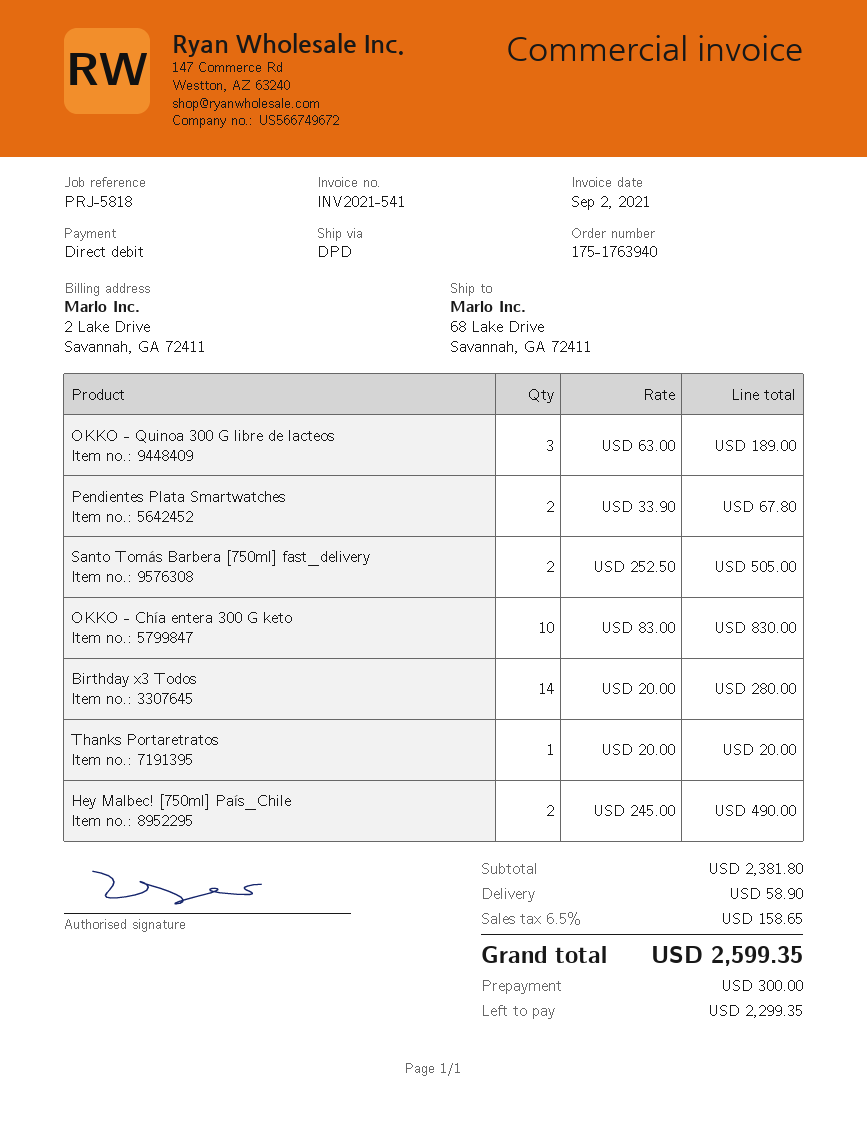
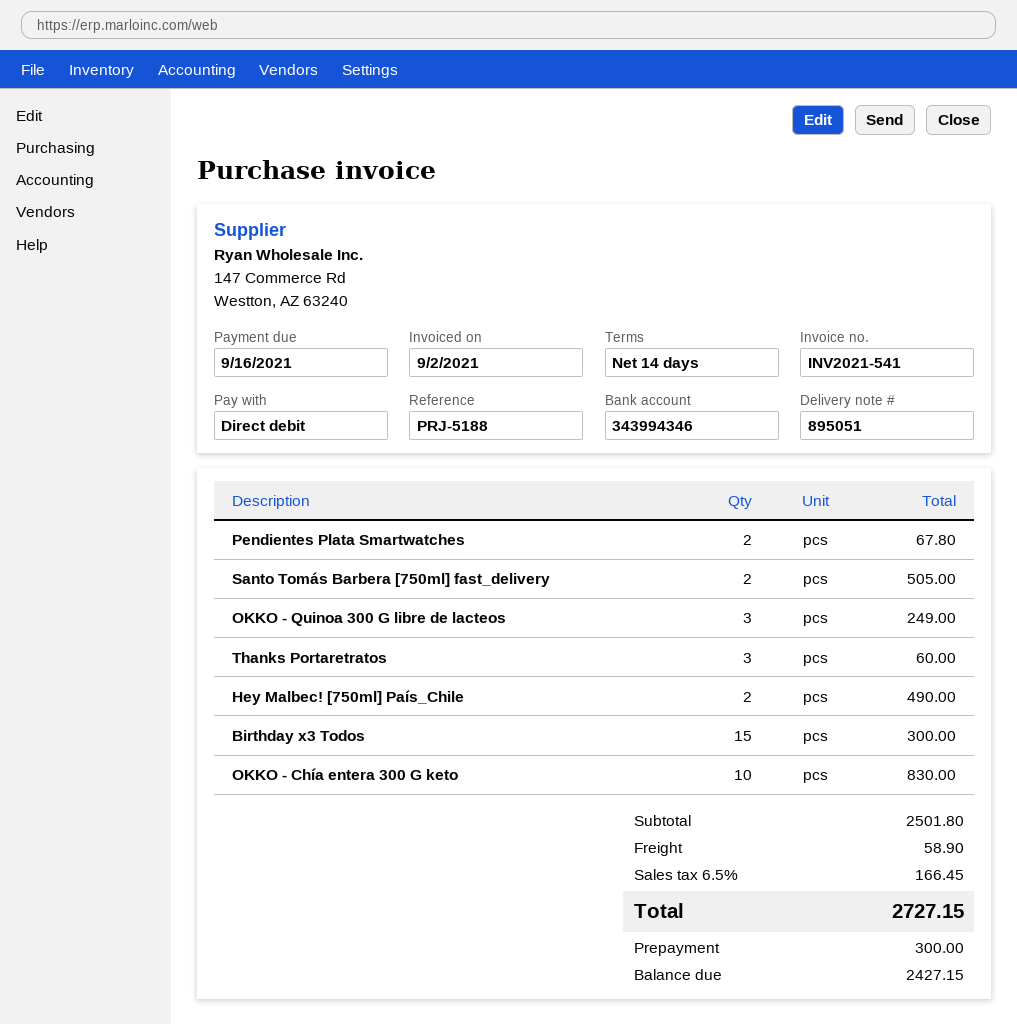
reference: PRJ-5818 -> PRJ-5188
OKKO - Quinoa 300 G libre de lacteos: 3 for 189.00 -> 3 for 249.00
Birthday x3 Todos: 14 for 280.00 -> 15 for 300.00
Thanks Portaretratos: 1 for 20.00 -> 3 for 60.00
subtotal: 2381.80 -> 2501.80
tax: 6.5% = 158.65 -> 6.5% = 166.45
total: 2599.35 -> 2727.15
balance: 2299.35 -> 2427.15

